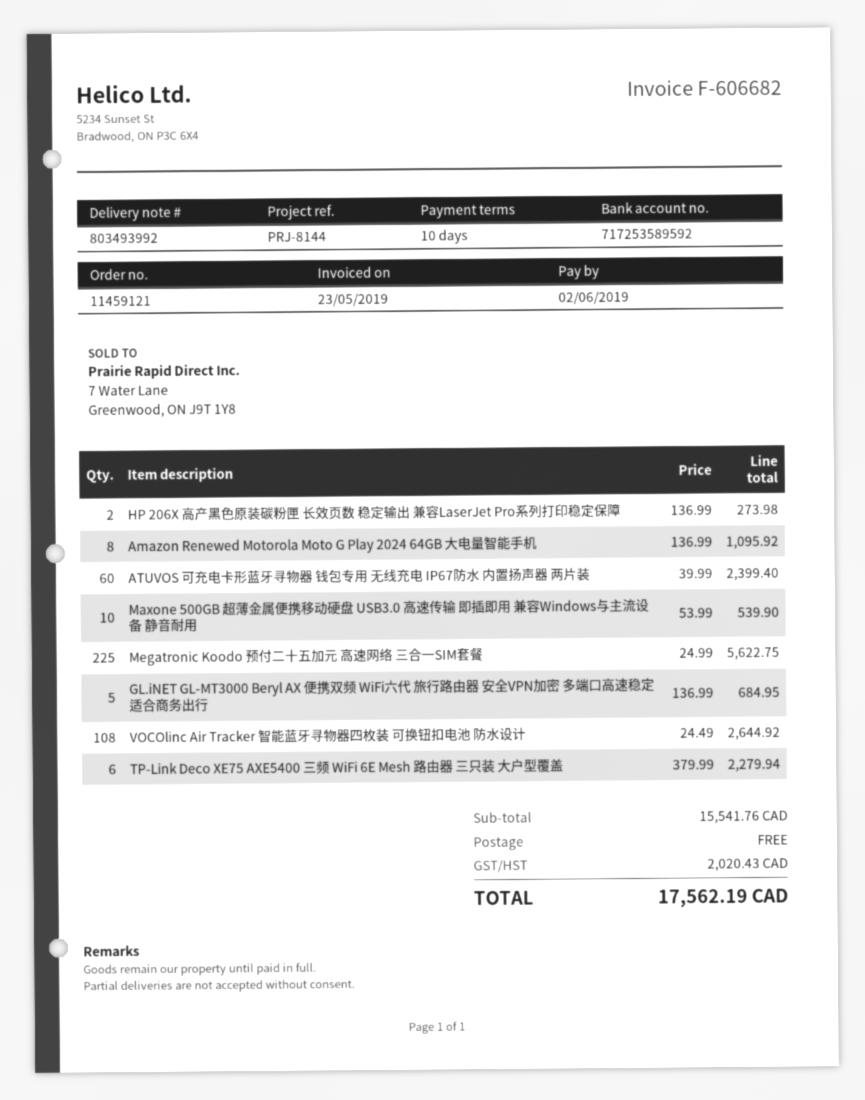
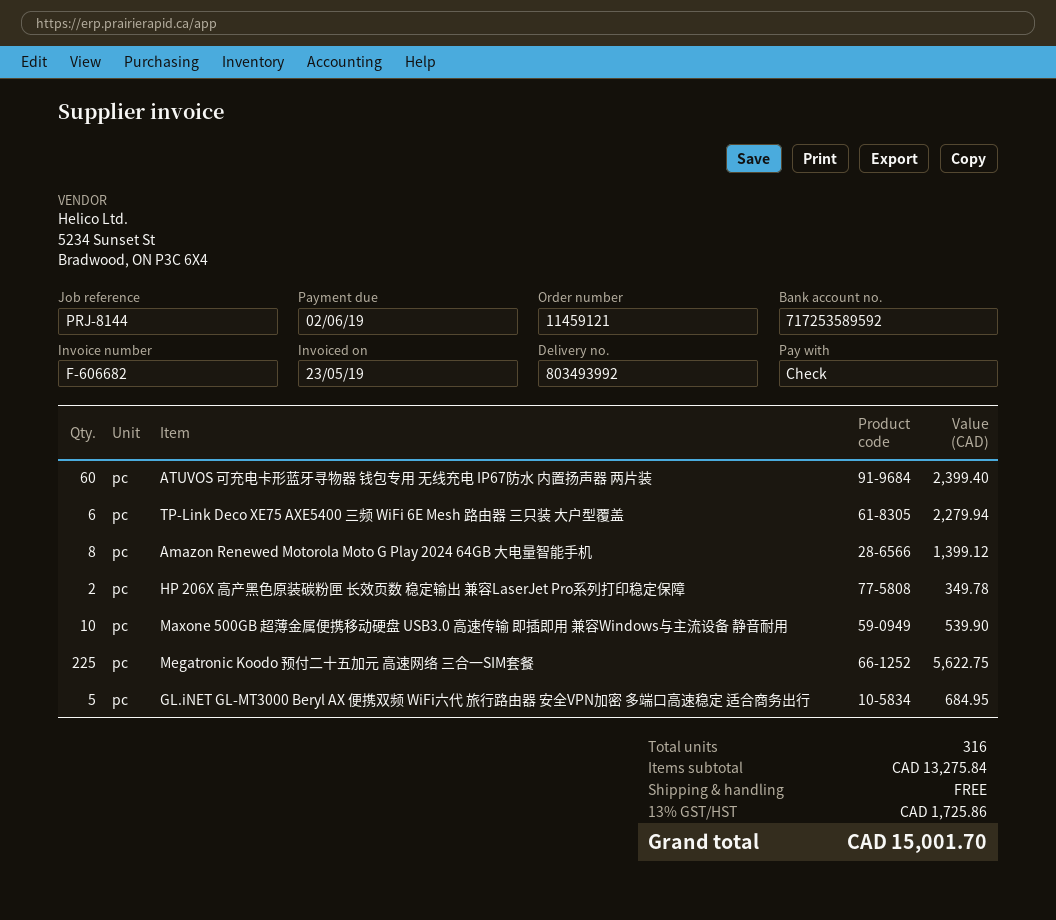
HP 206X 高产黑色原装碳粉匣 长效页数 稳定输出 兼容LaserJet Pro系列打印稳定保障: 2 for 273.98 -> 2 for 349.78
Amazon Renewed Motorola Moto G Play 2024 64GB 大电量智能手机: 8 for 1095.92 -> 8 for 1399.12
VOCOlinc Air Tracker 智能蓝牙寻物器四枚装 可换钮扣电池 防水设计: 108 for 2644.92 -> none
subtotal: 15541.76 -> 13275.84
tax: 2020.43 -> 1725.86
total: 17562.19 -> 15001.70

